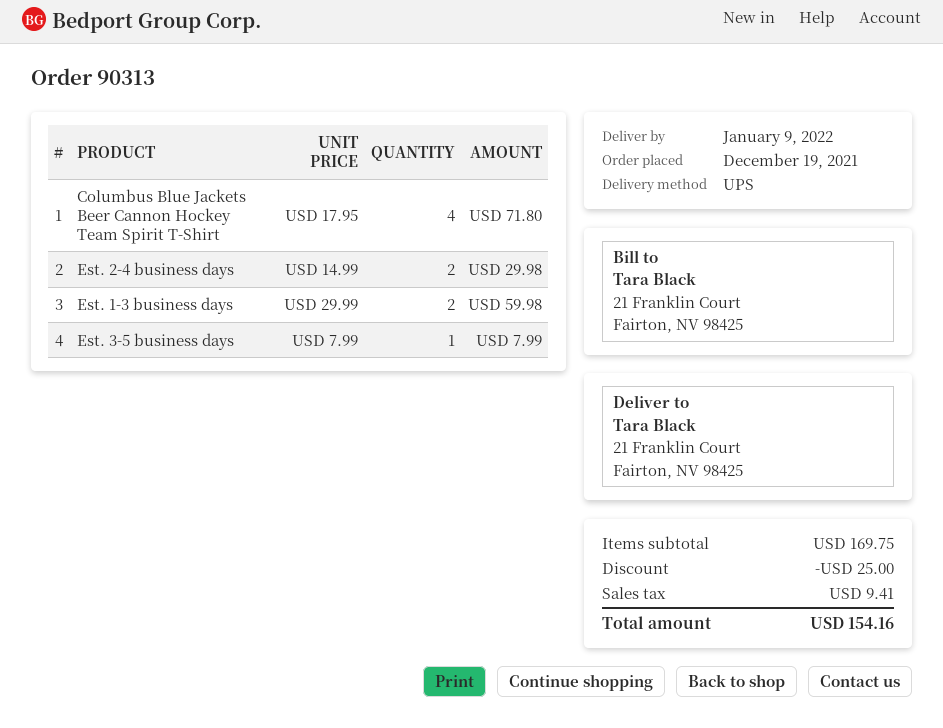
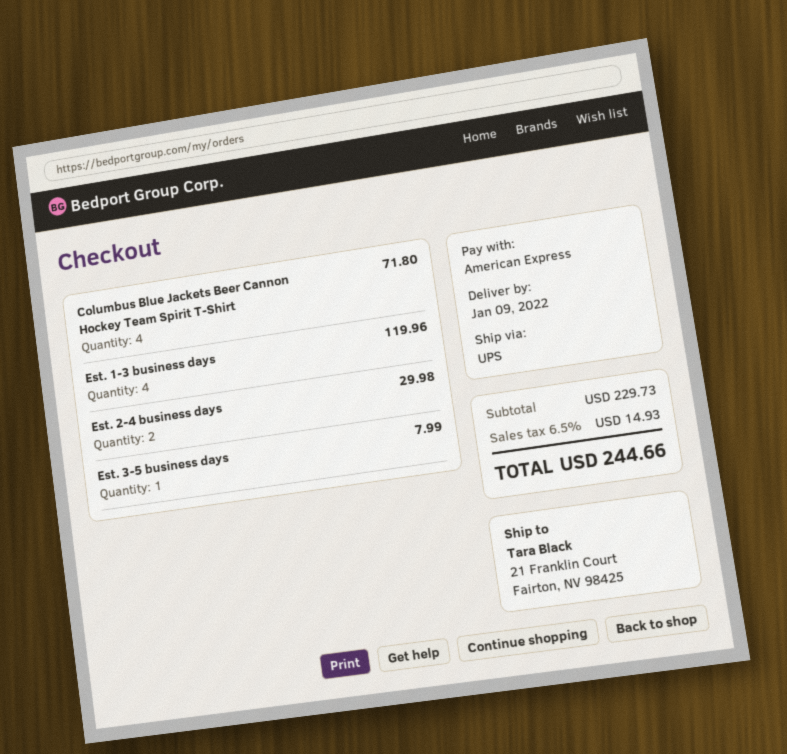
Est. 1-3 business days: 2 for 59.98 -> 4 for 119.96
subtotal: 169.75 -> 229.73
discount: 25.00 -> none
tax: 9.41 -> 14.93
total: 154.16 -> 244.66

